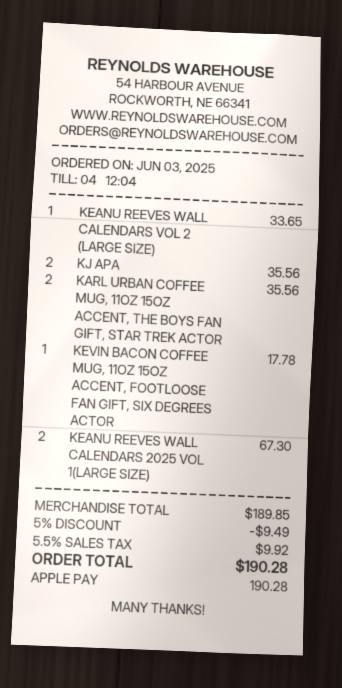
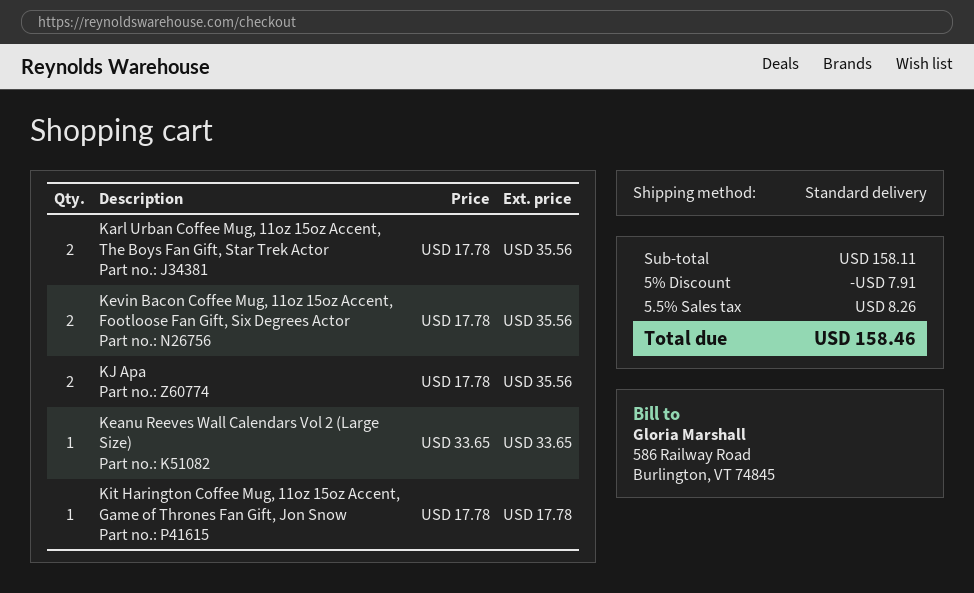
KEVIN BACON COFFEE MUG, 11OZ 15OZ ACCENT, FOOTLOOSE FAN GIFT, SIX DEGREES ACTOR: 1 for 17.78 -> 2 for 35.56
KEANU REEVES WALL CALENDARS 2025 VOL 1(LARGE SIZE): 2 for 67.30 -> none
Kit Harington Coffee Mug, 11oz 15oz Accent, Game of Thrones Fan Gift, Jon Snow: none -> 1 for 17.78
subtotal: 189.85 -> 158.11
discount: 5% = 9.49 -> 5% = 7.91
tax: 5.5% = 9.92 -> 5.5% = 8.26
total: 190.28 -> 158.46

